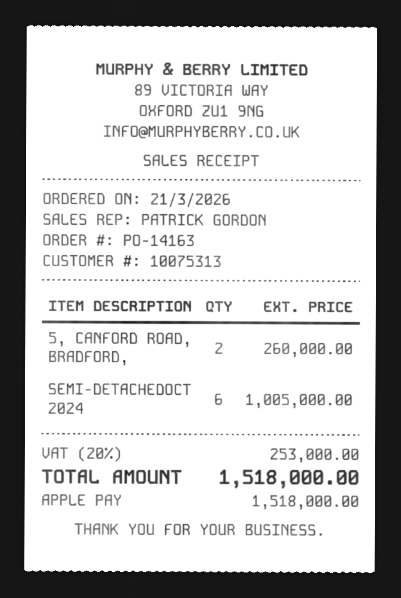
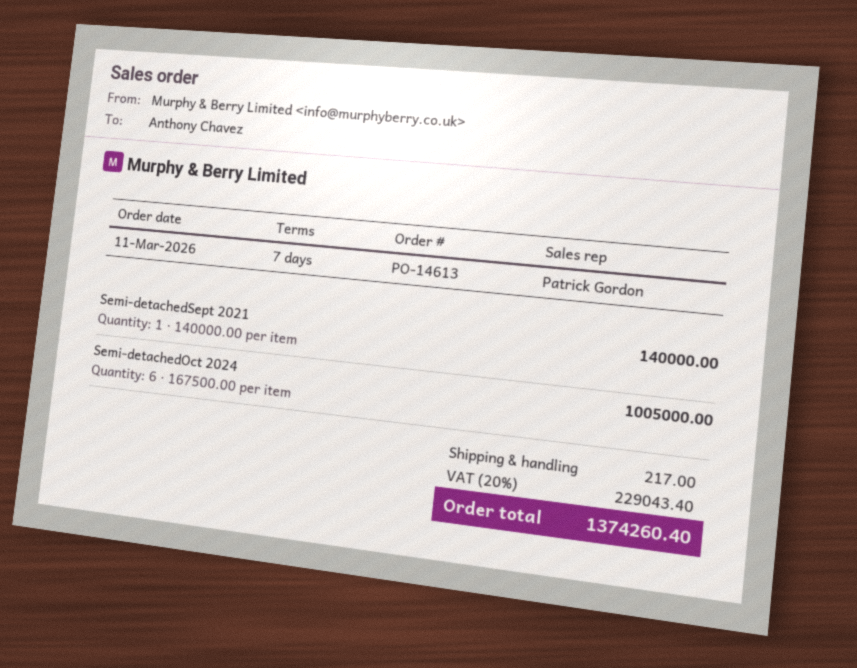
order number: PO-14163 -> PO-14613
order date: 2026-03-21 -> 2026-03-11
5, CANFORD ROAD, BRADFORD,: 2 for 260000.00 -> none
Semi-detachedSept 2021: none -> 1 for 140000.00
shipping: none -> 217.00
tax: 20% = 253000.00 -> 20% = 229043.40
total: 1518000.00 -> 1374260.40

